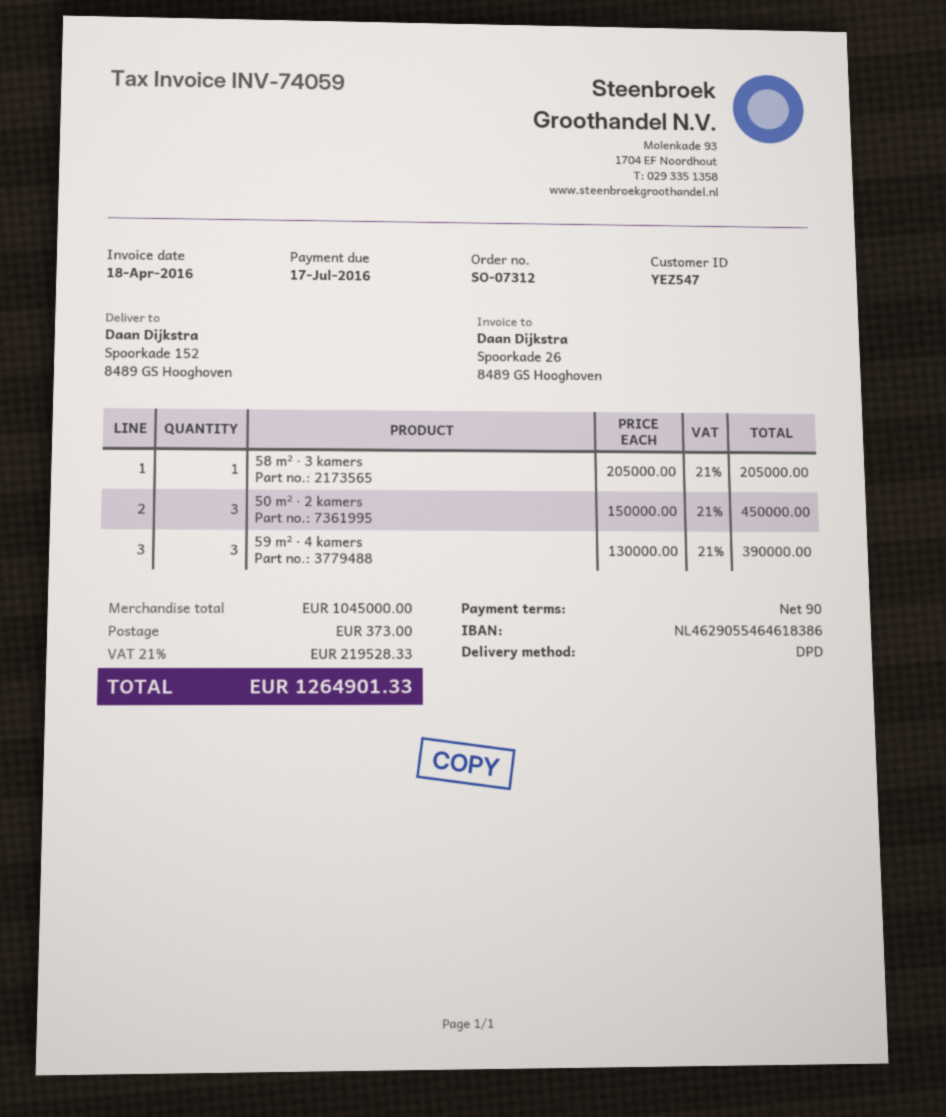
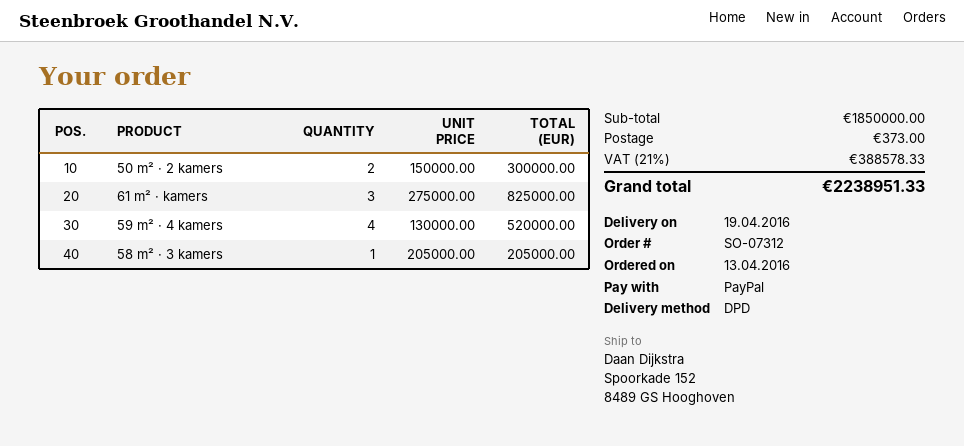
50 m² · 2 kamers: 3 x 150000.00 = 450000.00 -> 2 x 150000.00 = 300000.00
59 m² · 4 kamers: 3 x 130000.00 = 390000.00 -> 4 x 130000.00 = 520000.00
61 m² · kamers: none -> 3 x 275000.00 = 825000.00
subtotal: 1045000.00 -> 1850000.00
tax: 21% = 219528.33 -> 21% = 388578.33
total: 1264901.33 -> 2238951.33

